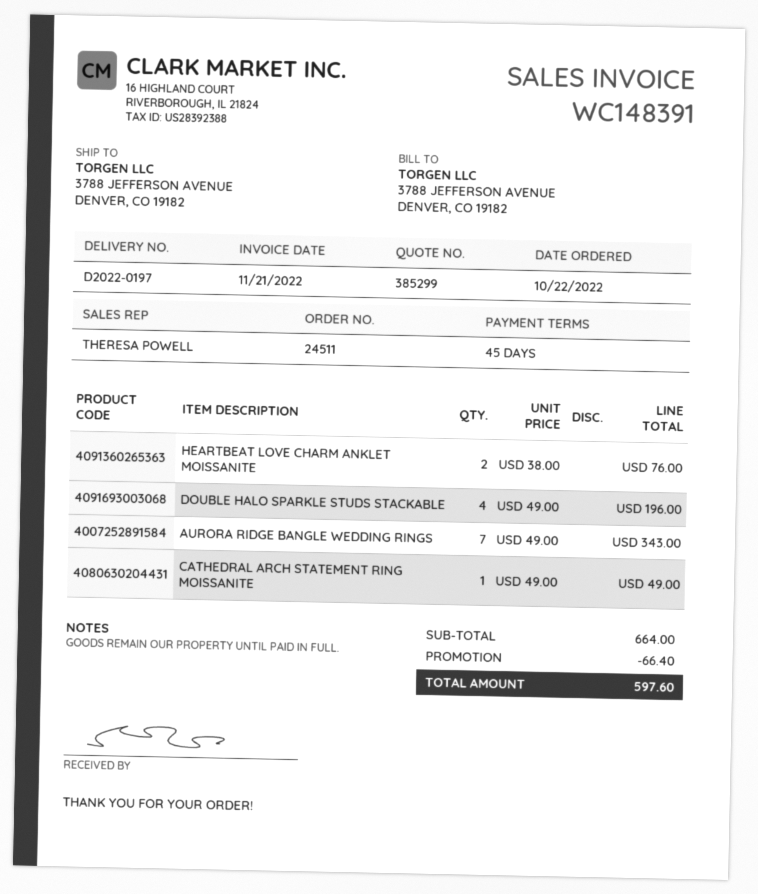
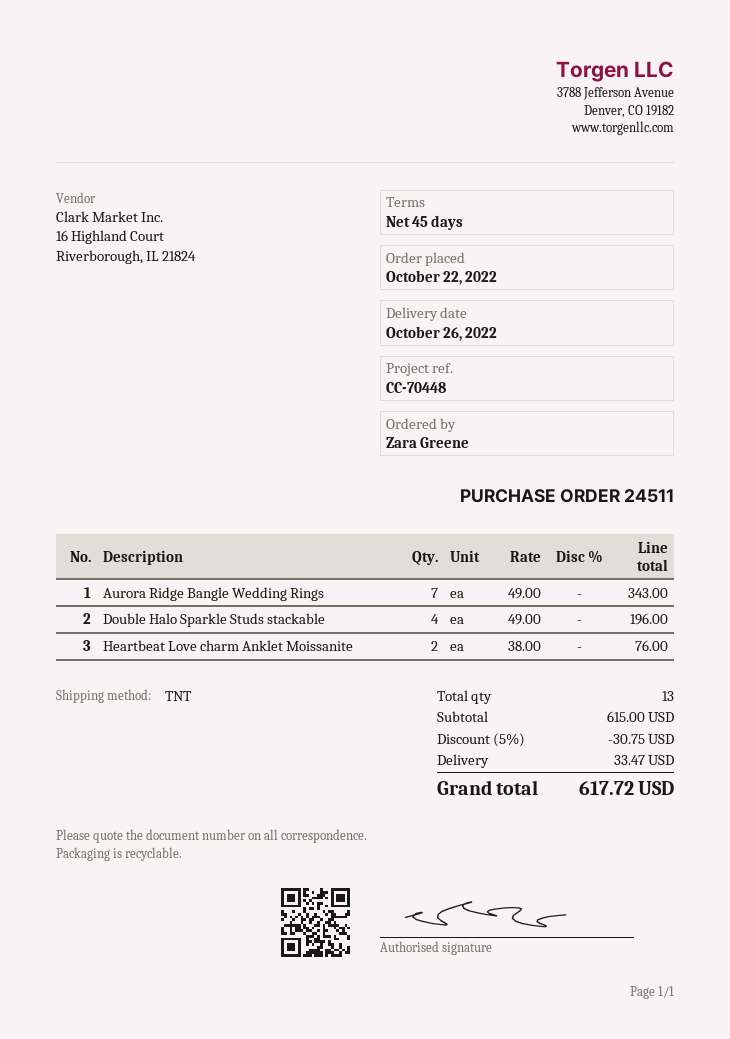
CATHEDRAL ARCH STATEMENT RING MOISSANITE: 1 x 49.00 = 49.00 -> none
subtotal: 664.00 -> 615.00
discount: 66.40 -> 30.75
shipping: none -> 33.47
total: 597.60 -> 617.72

